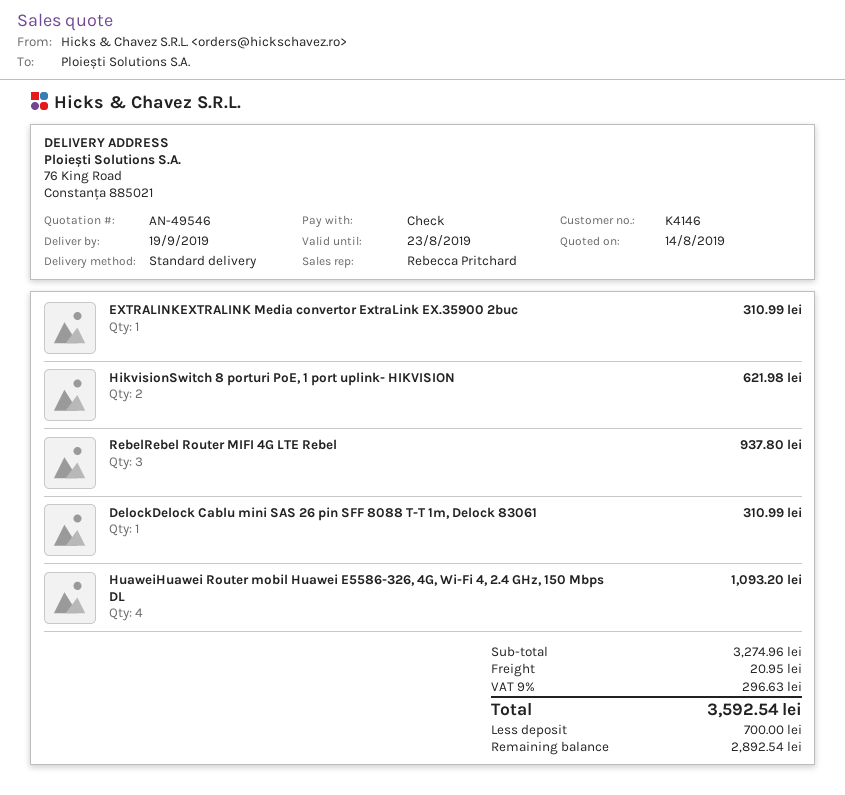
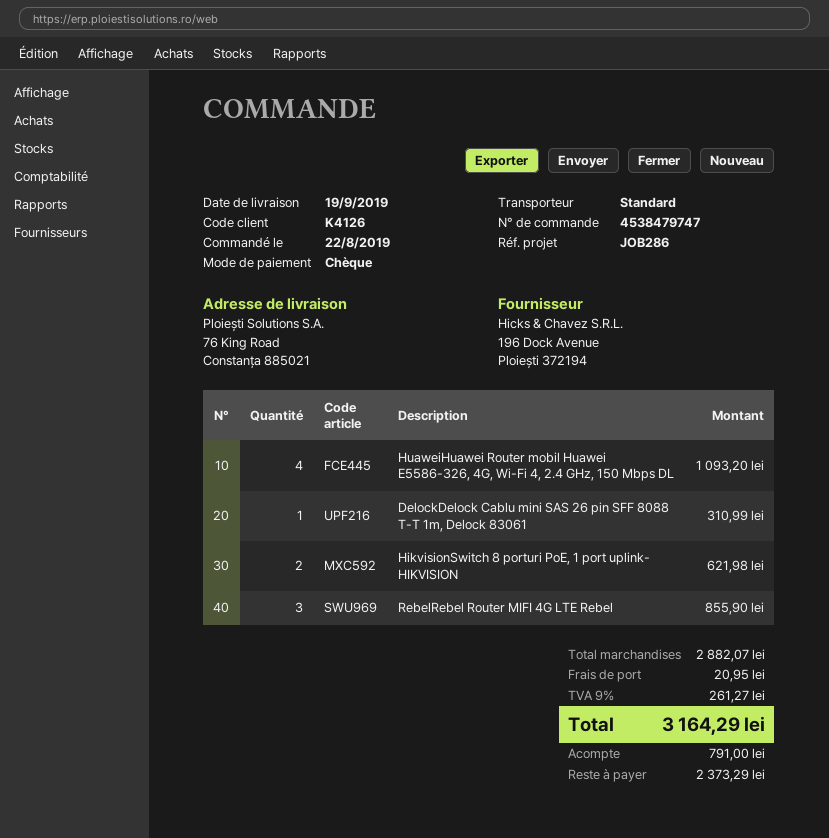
customer number: K4146 -> K4126
EXTRALINKEXTRALINK Media convertor ExtraLink EX.35900 2buc: 1 for 310.99 -> none
RebelRebel Router MIFI 4G LTE Rebel: 3 for 937.80 -> 3 for 855.90
subtotal: 3274.96 -> 2882.07
tax: 9% = 296.63 -> 9% = 261.27
total: 3592.54 -> 3164.29
deposit: 700.00 -> 791.00
balance: 2892.54 -> 2373.29

